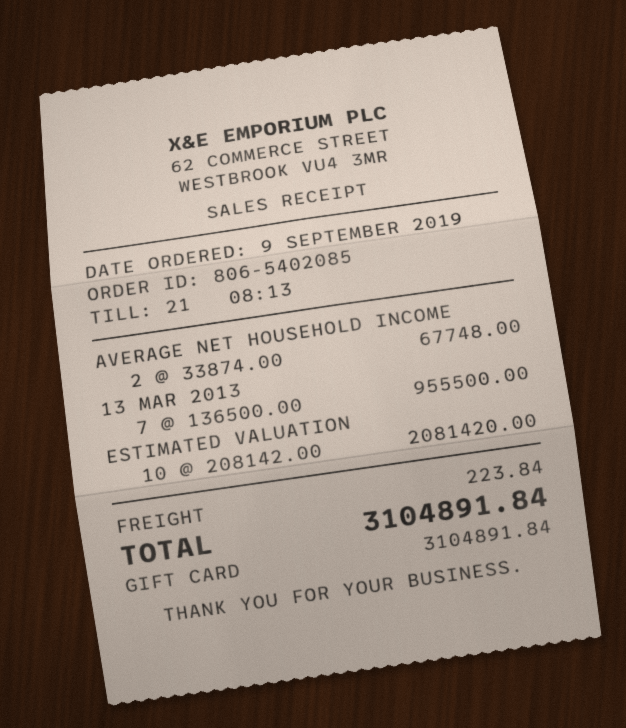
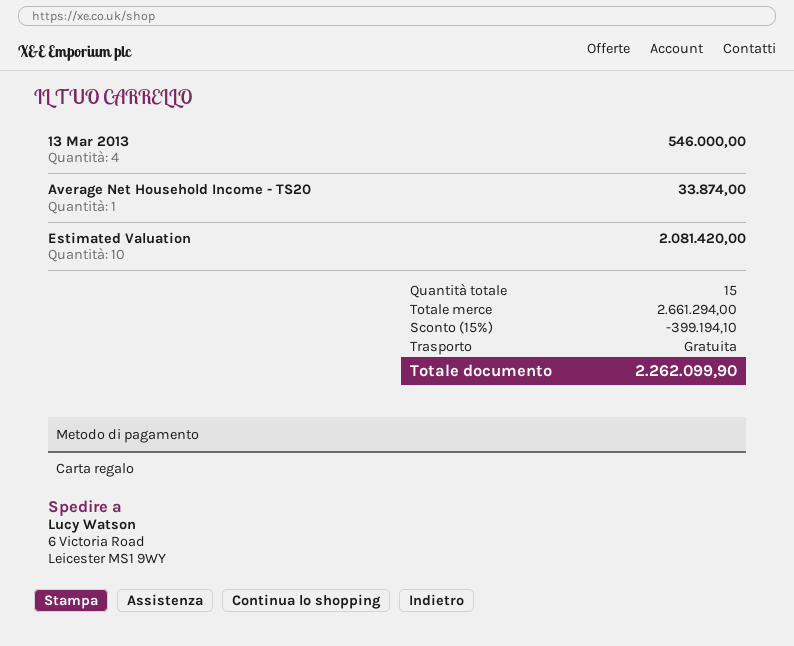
AVERAGE NET HOUSEHOLD INCOME: 2 for 67748.00 -> 1 for 33874.00
13 MAR 2013: 7 for 955500.00 -> 4 for 546000.00
discount: none -> 15% = 399194.10
shipping: 223.84 -> 0.00
total: 3104891.84 -> 2262099.90

